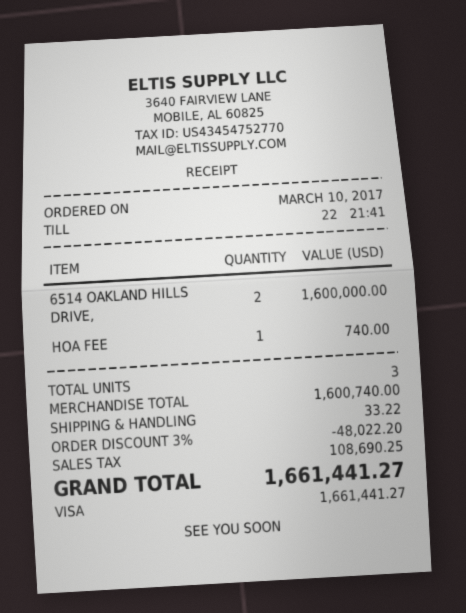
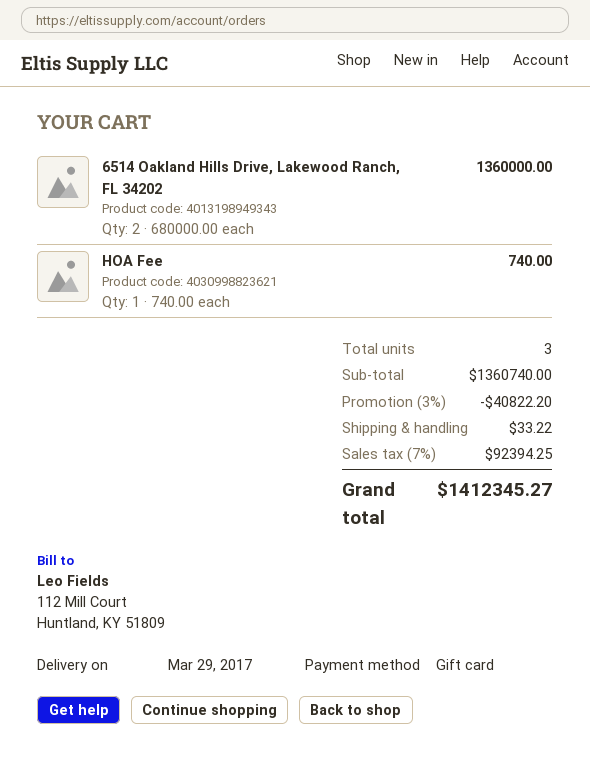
payment method: Visa -> gift card
6514 OAKLAND HILLS DRIVE,: 2 for 1600000.00 -> 2 for 1360000.00
subtotal: 1600740.00 -> 1360740.00
discount: 3% = 48022.20 -> 3% = 40822.20
tax: 108690.25 -> 92394.25
total: 1661441.27 -> 1412345.27

